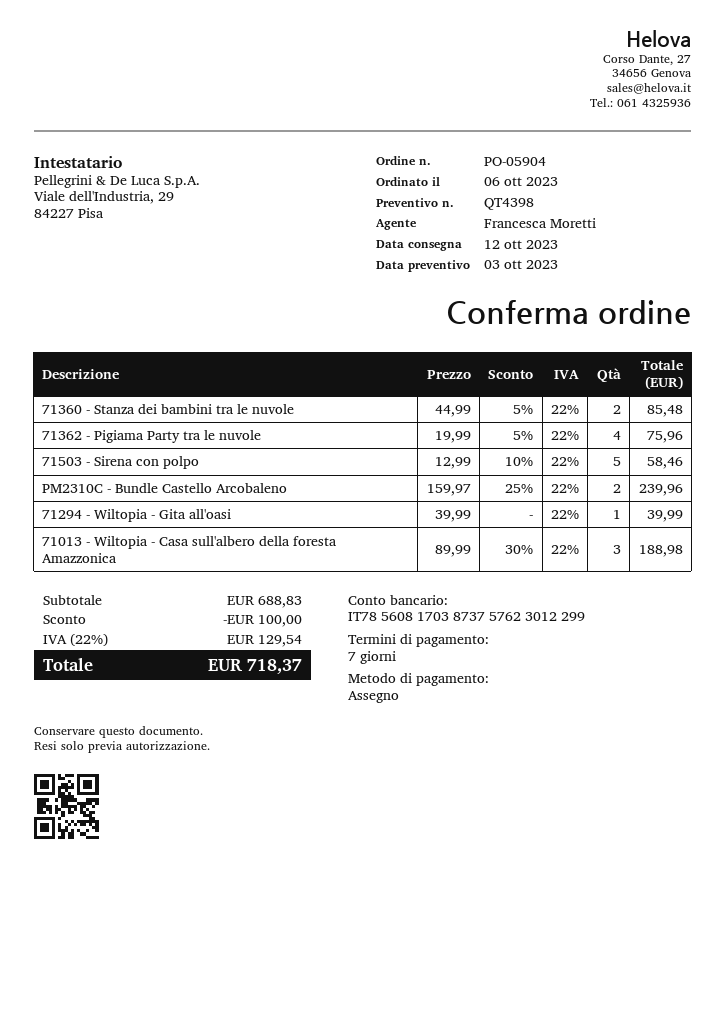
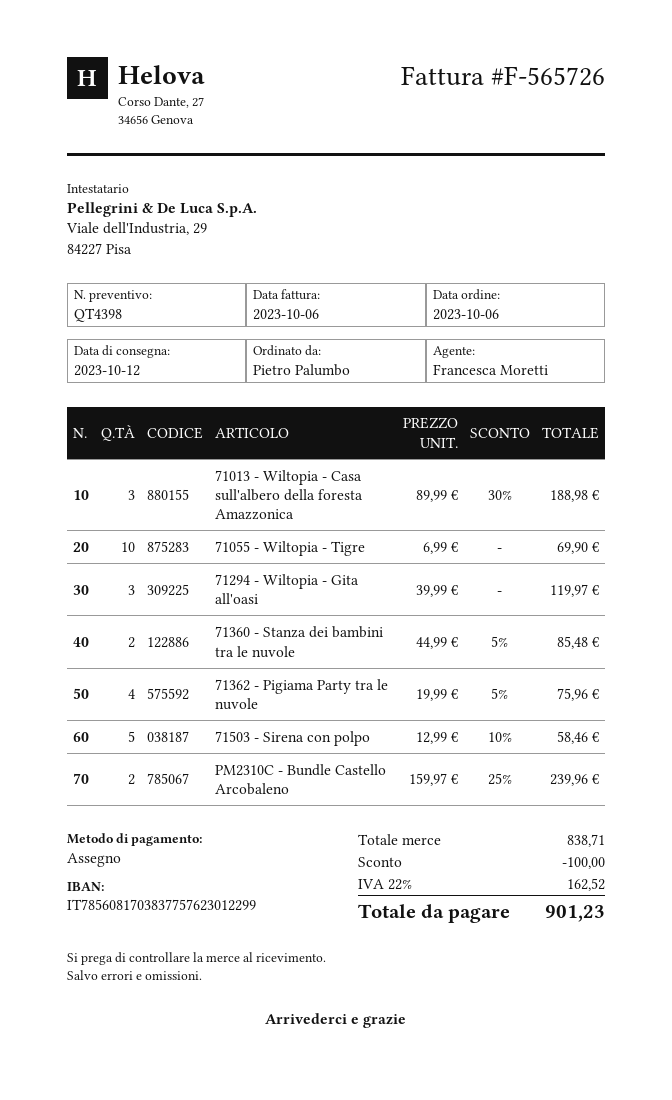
bank account: IT7856081703873757623012299 -> IT7856081703837757623012299
71294 - Wiltopia - Gita all'oasi: 1 x 39.99 = 39.99 -> 3 x 39.99 = 119.97
71055 - Wiltopia - Tigre: none -> 10 x 6.99 = 69.90
subtotal: 688.83 -> 838.71
tax: 22% = 129.54 -> 22% = 162.52
total: 718.37 -> 901.23

